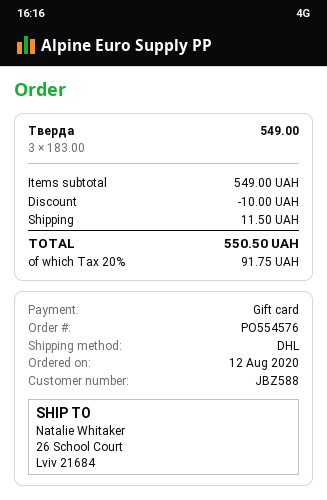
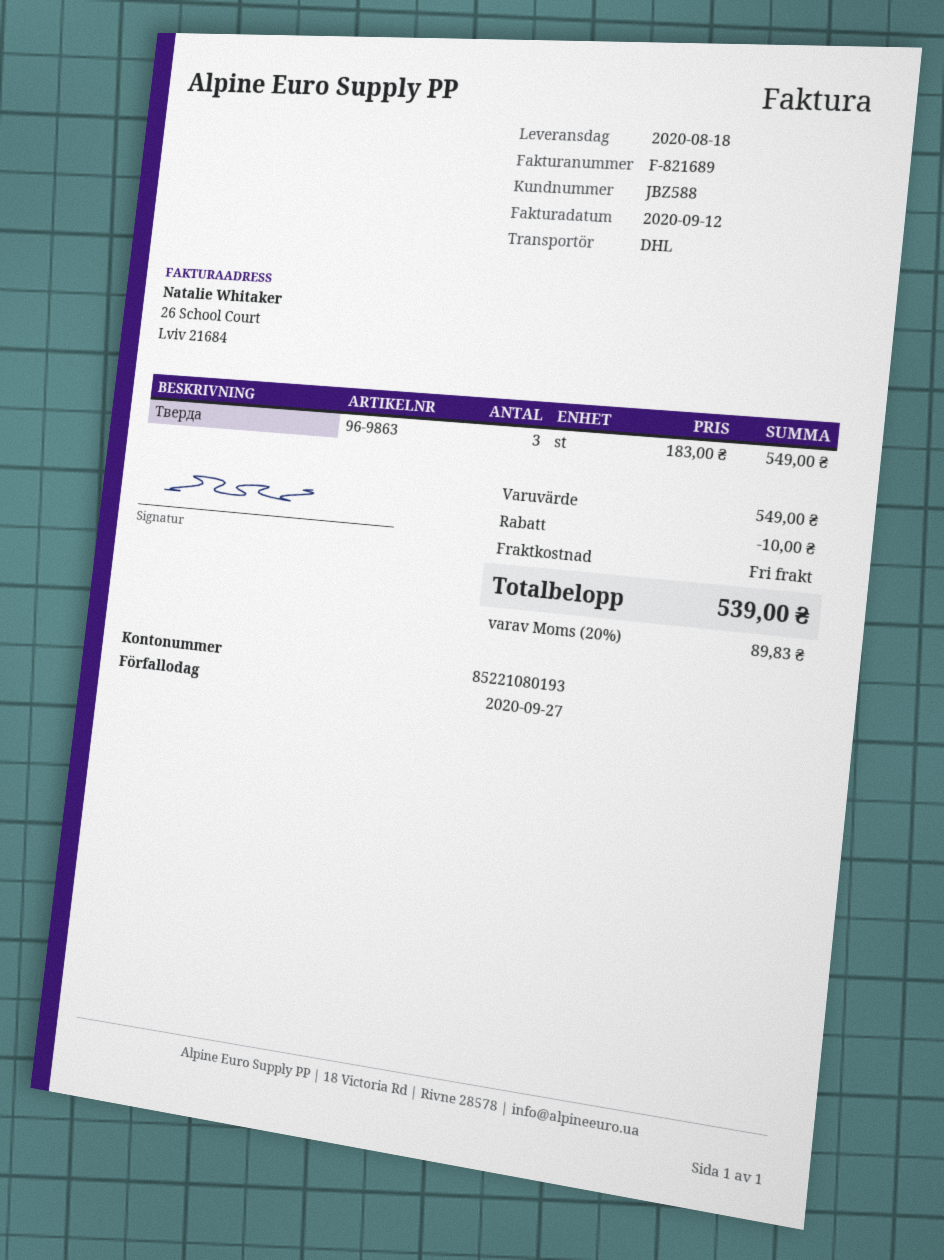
shipping: 11.50 -> 0.00
tax: 20% = 91.75 -> 20% = 89.83
total: 550.50 -> 539.00

